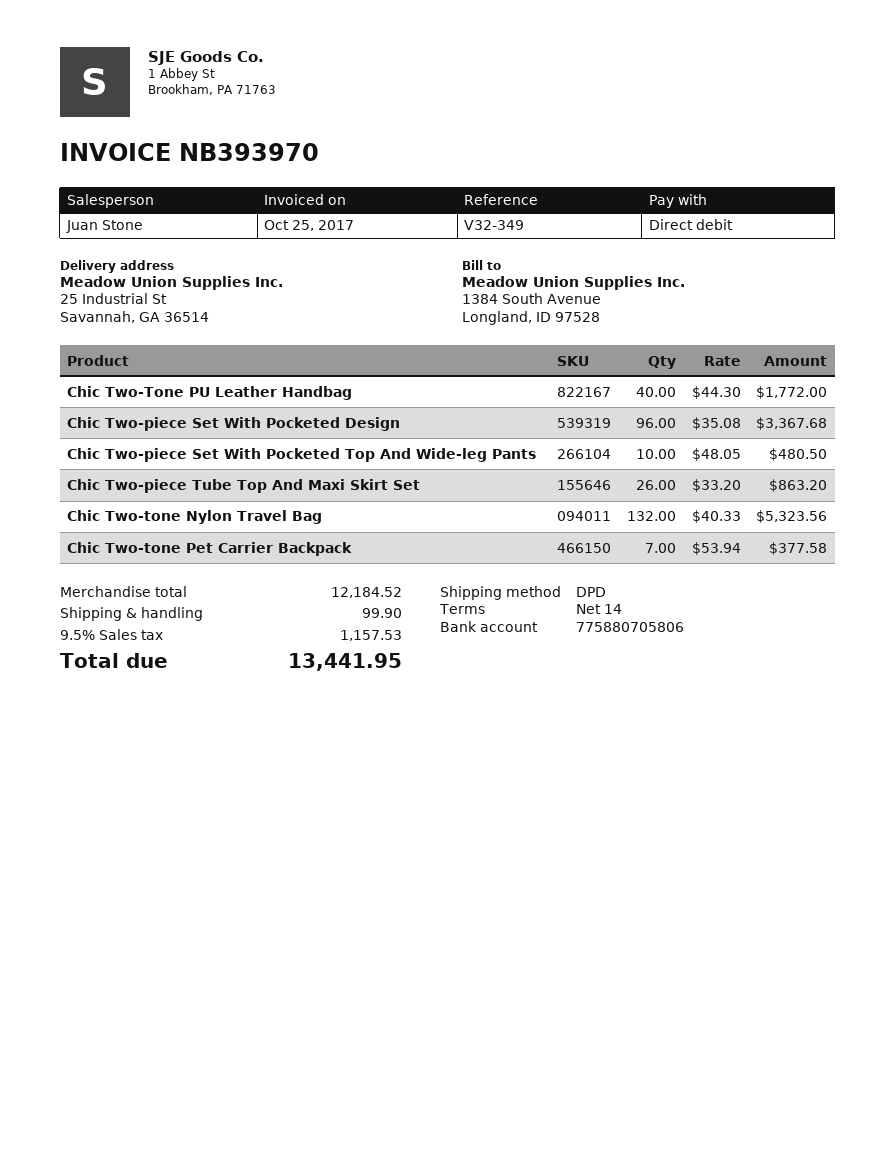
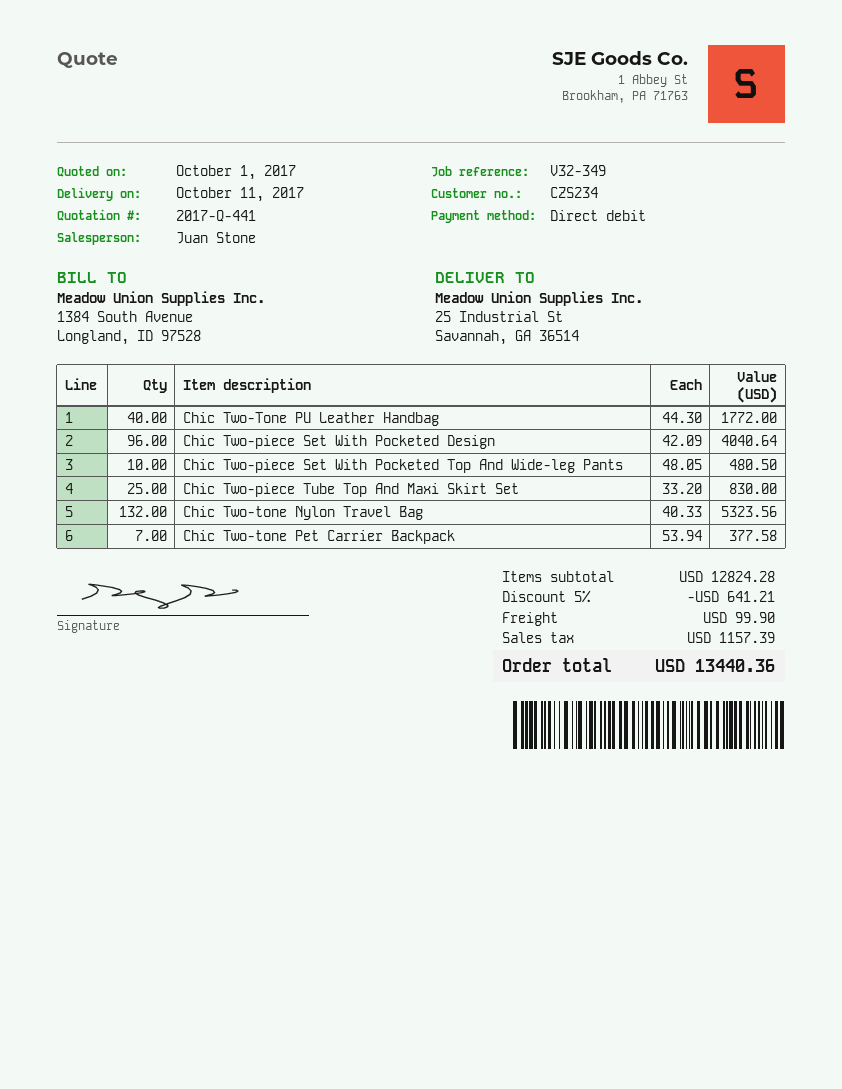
Chic Two-piece Set With Pocketed Design: 96 x 35.08 = 3367.68 -> 96 x 42.09 = 4040.64
Chic Two-piece Tube Top And Maxi Skirt Set: 26 x 33.20 = 863.20 -> 25 x 33.20 = 830.00
subtotal: 12184.52 -> 12824.28
discount: none -> 5% = 641.21
tax: 1157.53 -> 1157.39
total: 13441.95 -> 13440.36

